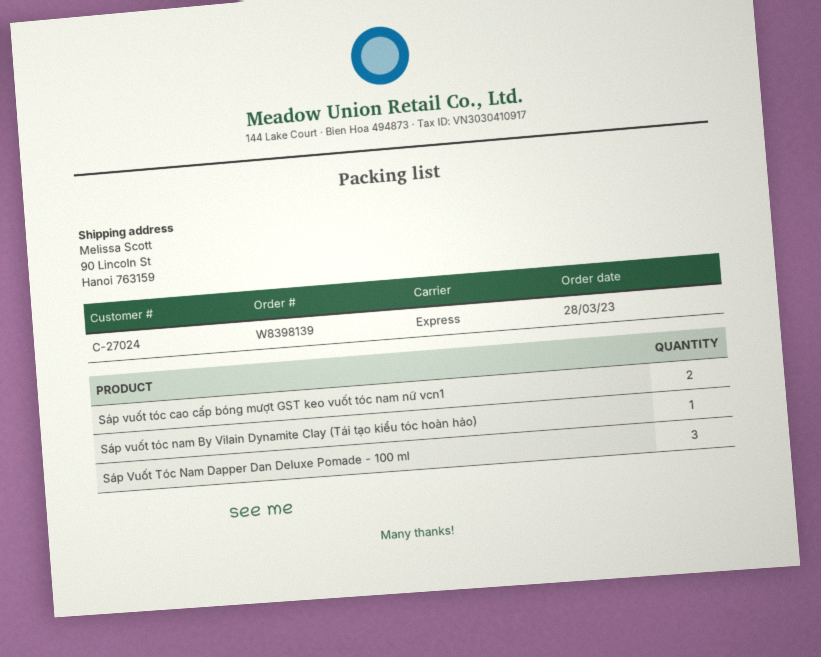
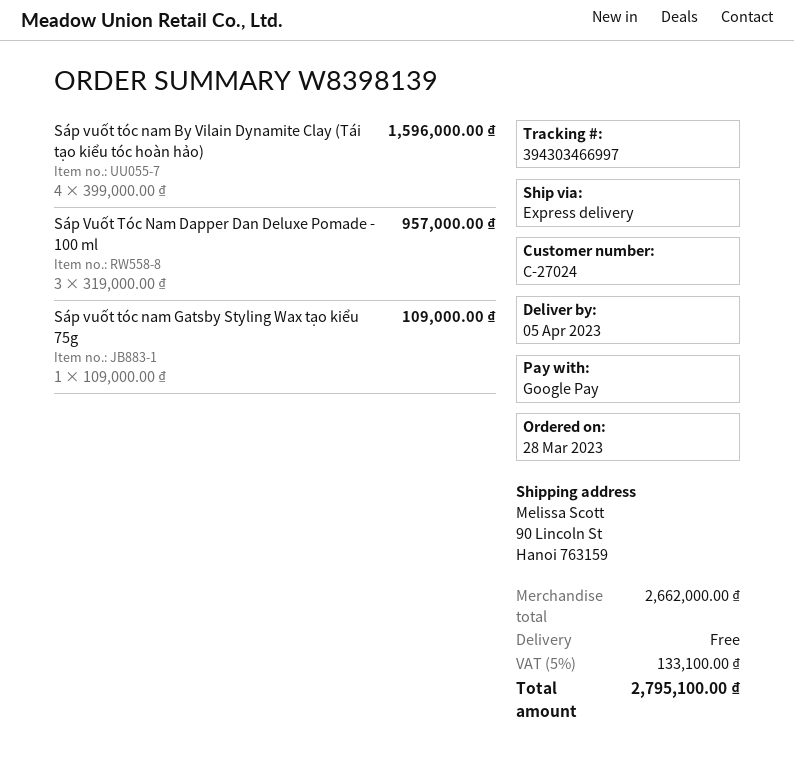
Sáp vuốt tóc cao cấp bóng mượt GST keo vuốt tóc nam nữ vcn1: 2 -> none
Sáp vuốt tóc nam By Vilain Dynamite Clay (Tái tạo kiểu tóc hoàn hảo): 1 -> 4
Sáp vuốt tóc nam Gatsby Styling Wax tạo kiểu 75g: none -> 1

